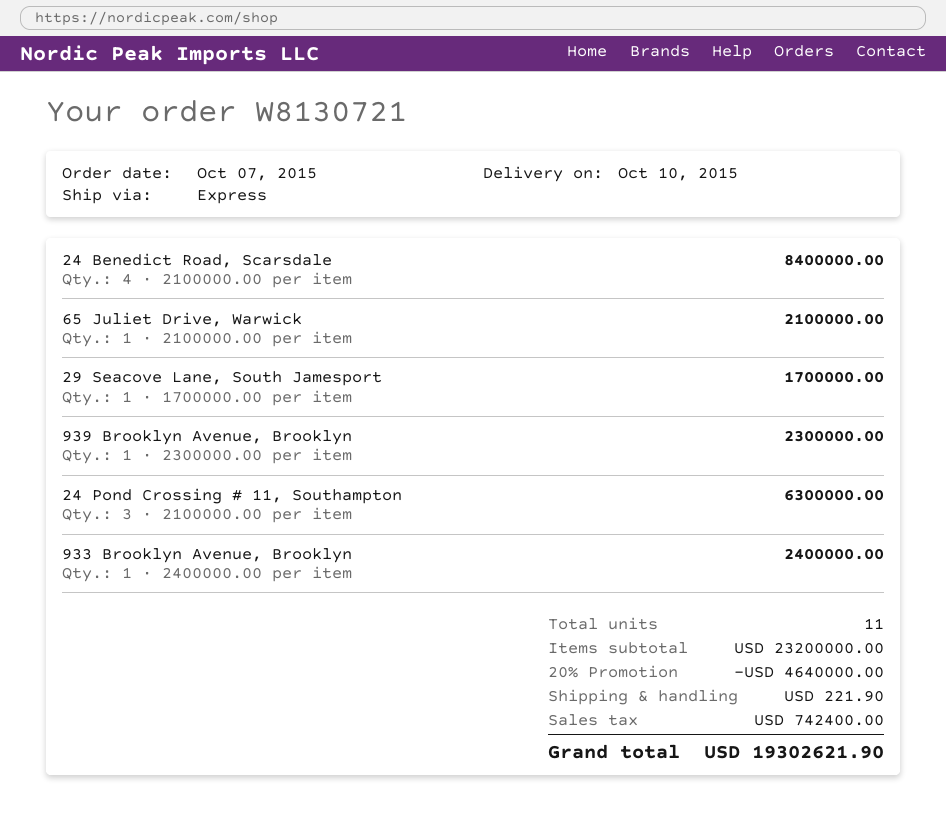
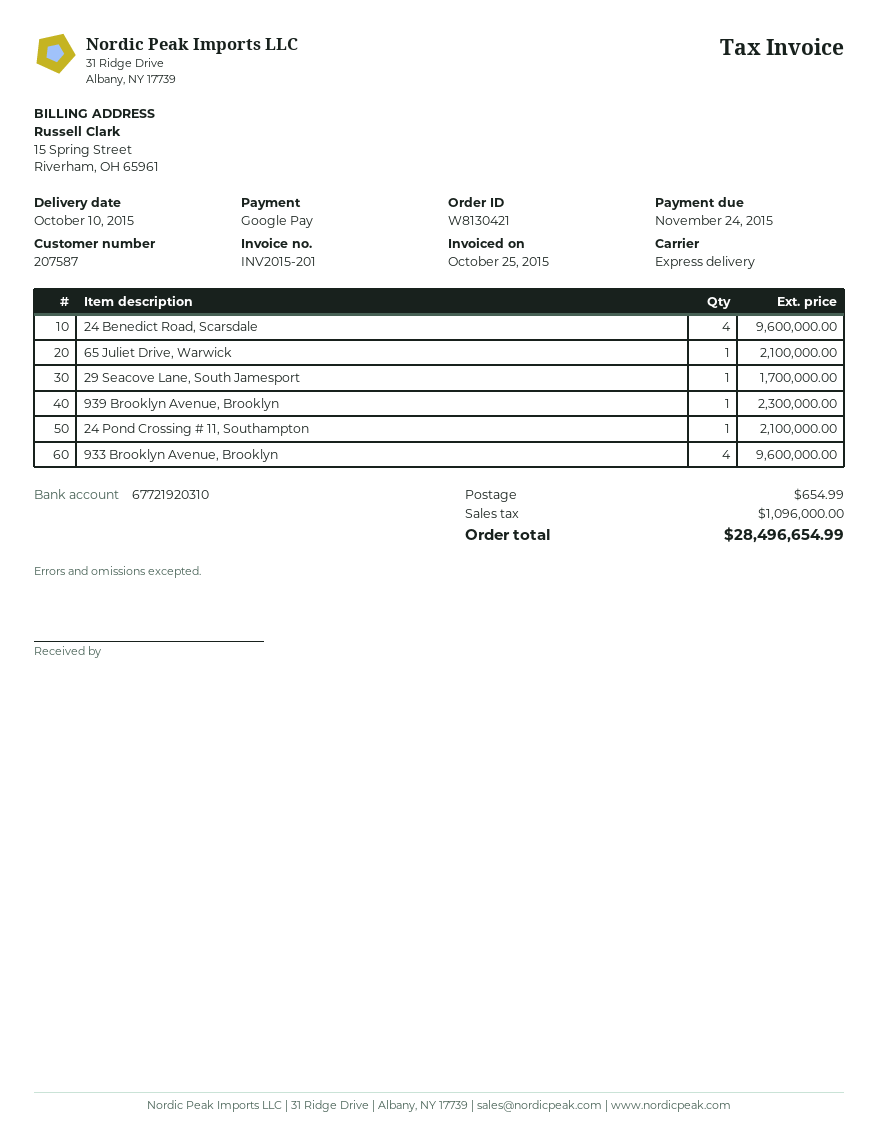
order number: W8130721 -> W8130421
24 Benedict Road, Scarsdale: 4 for 8400000.00 -> 4 for 9600000.00
24 Pond Crossing # 11, Southampton: 3 for 6300000.00 -> 1 for 2100000.00
933 Brooklyn Avenue, Brooklyn: 1 for 2400000.00 -> 4 for 9600000.00
discount: 20% = 4640000.00 -> none
shipping: 221.90 -> 654.99
tax: 742400.00 -> 1096000.00
total: 19302621.90 -> 28496654.99

